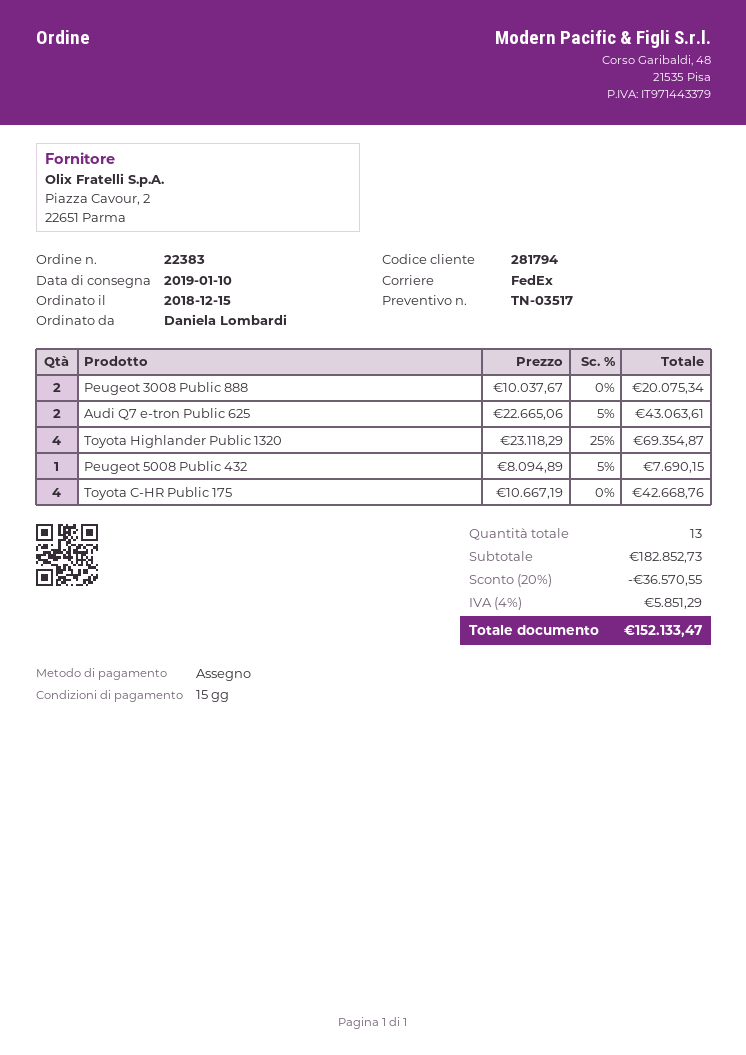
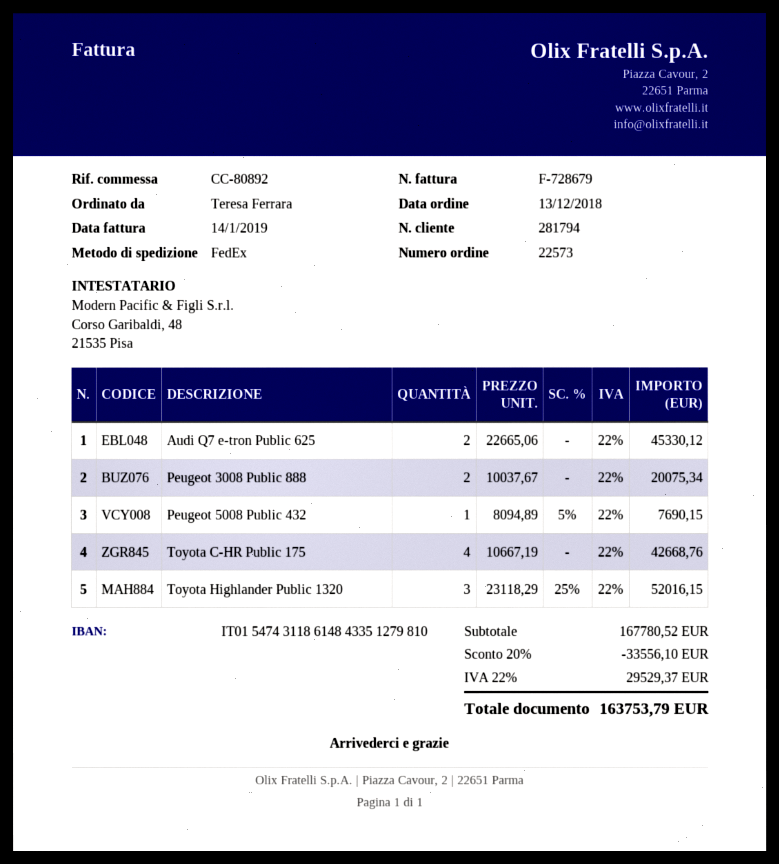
order number: 22383 -> 22573
order date: 2018-12-15 -> 2018-12-13
ordered by: Daniela Lombardi -> Teresa Ferrara
Audi Q7 e-tron Public 625: 2 x 22665.06 - 5% = 43063.61 -> 2 x 22665.06 = 45330.12
Toyota Highlander Public 1320: 4 x 23118.29 - 25% = 69354.87 -> 3 x 23118.29 - 25% = 52016.15
subtotal: 182852.73 -> 167780.52
discount: 20% = 36570.55 -> 20% = 33556.10
tax: 4% = 5851.29 -> 22% = 29529.37
total: 152133.47 -> 163753.79

